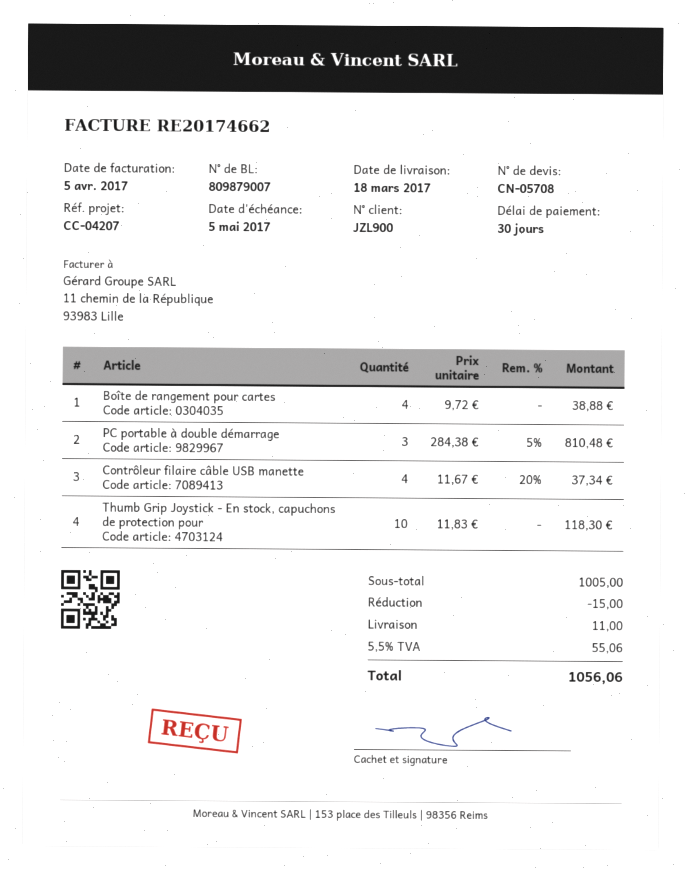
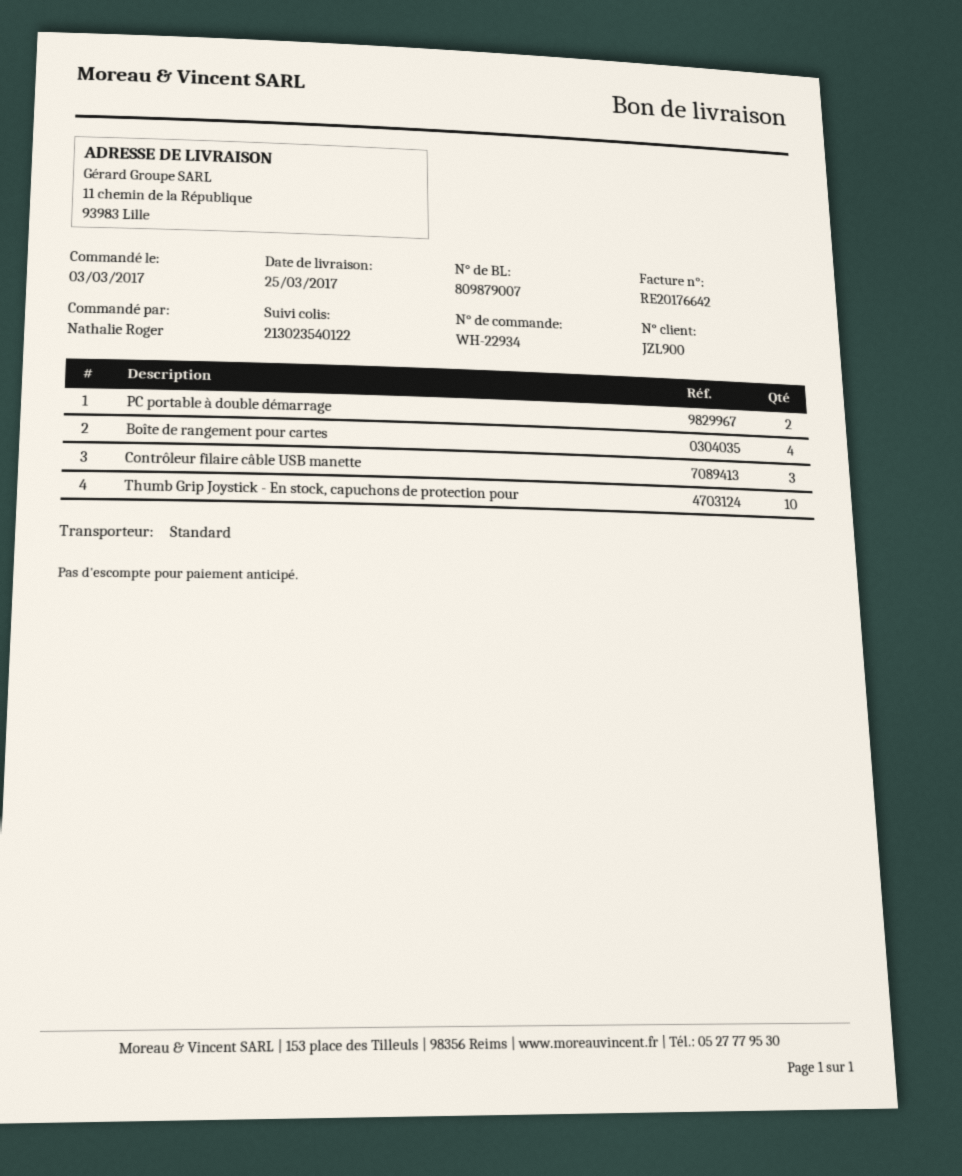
delivery date: 2017-03-18 -> 2017-03-25
invoice number: RE20174662 -> RE20176642
PC portable à double démarrage: 3 -> 2
Contrôleur filaire câble USB manette: 4 -> 3

